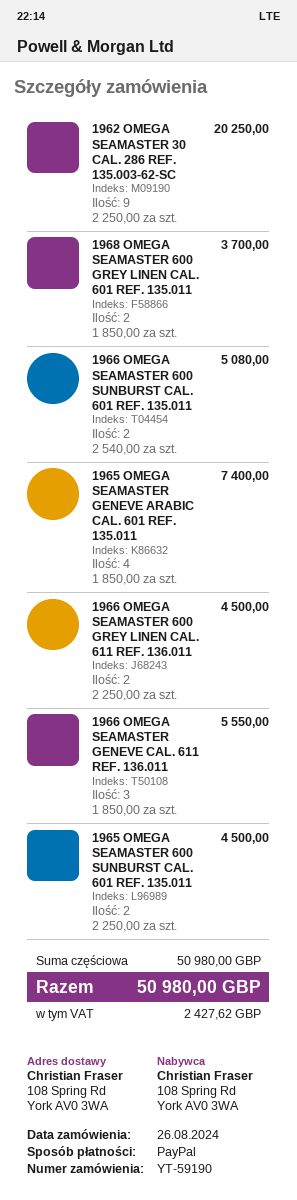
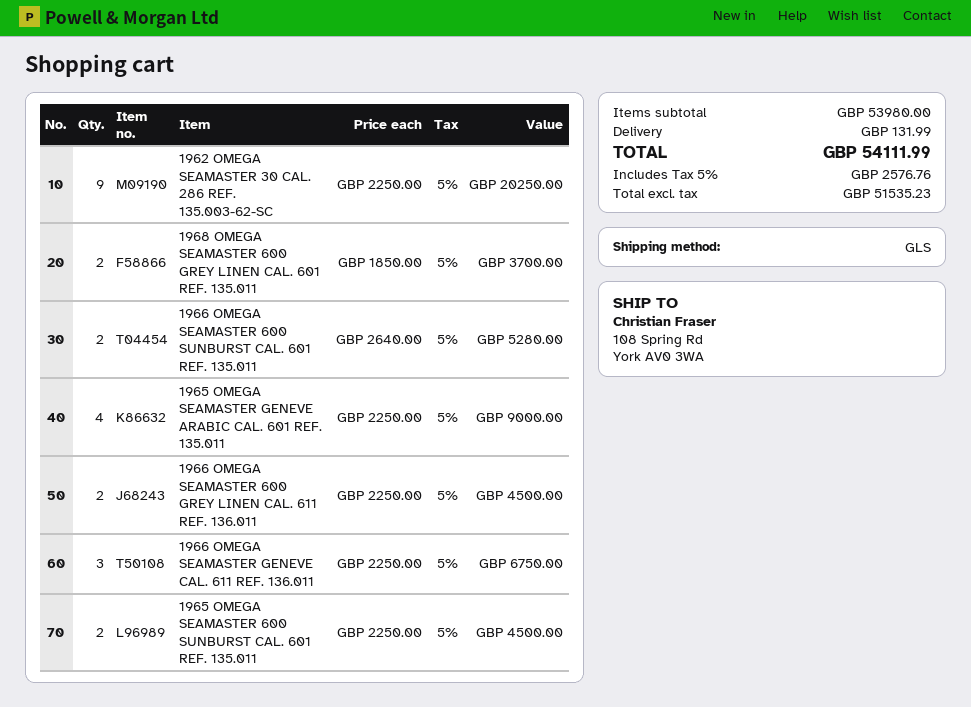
1966 OMEGA SEAMASTER 600 SUNBURST CAL. 601 REF. 135.011: 2 x 2540.00 = 5080.00 -> 2 x 2640.00 = 5280.00
1965 OMEGA SEAMASTER GENEVE ARABIC CAL. 601 REF. 135.011: 4 x 1850.00 = 7400.00 -> 4 x 2250.00 = 9000.00
1966 OMEGA SEAMASTER GENEVE CAL. 611 REF. 136.011: 3 x 1850.00 = 5550.00 -> 3 x 2250.00 = 6750.00
subtotal: 50980.00 -> 53980.00
shipping: none -> 131.99
tax: 2427.62 -> 2576.76
total: 50980.00 -> 54111.99

